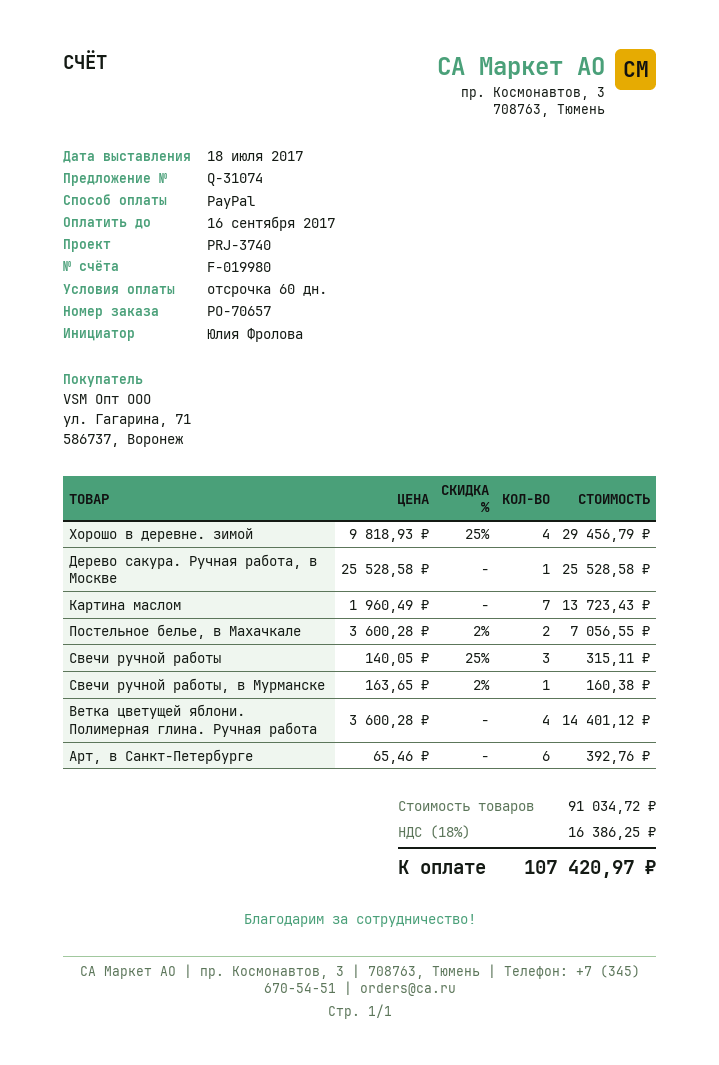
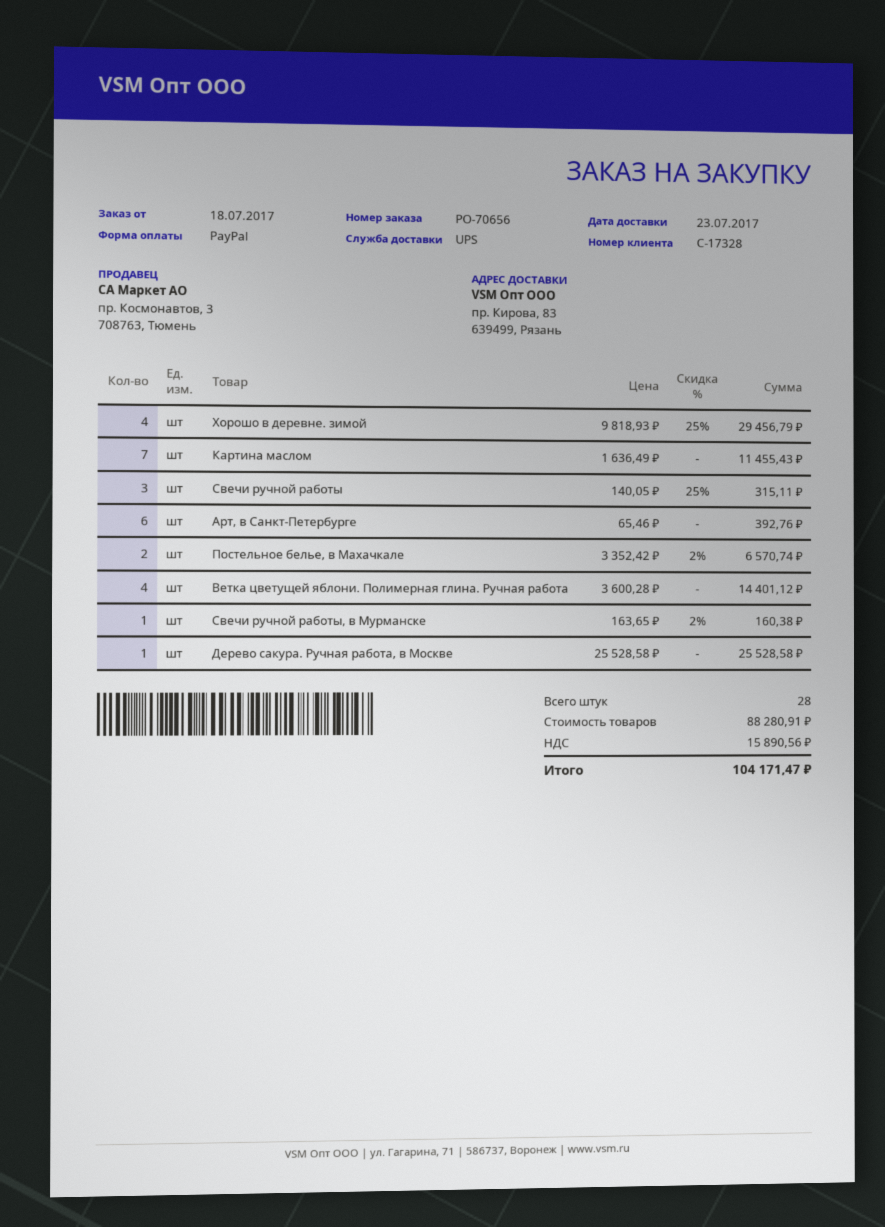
order number: PO-70657 -> PO-70656
Картина маслом: 7 x 1960.49 = 13723.43 -> 7 x 1636.49 = 11455.43
Постельное белье, в Махачкале: 2 x 3600.28 - 2% = 7056.55 -> 2 x 3352.42 - 2% = 6570.74
subtotal: 91034.72 -> 88280.91
tax: 16386.25 -> 15890.56
total: 107420.97 -> 104171.47

